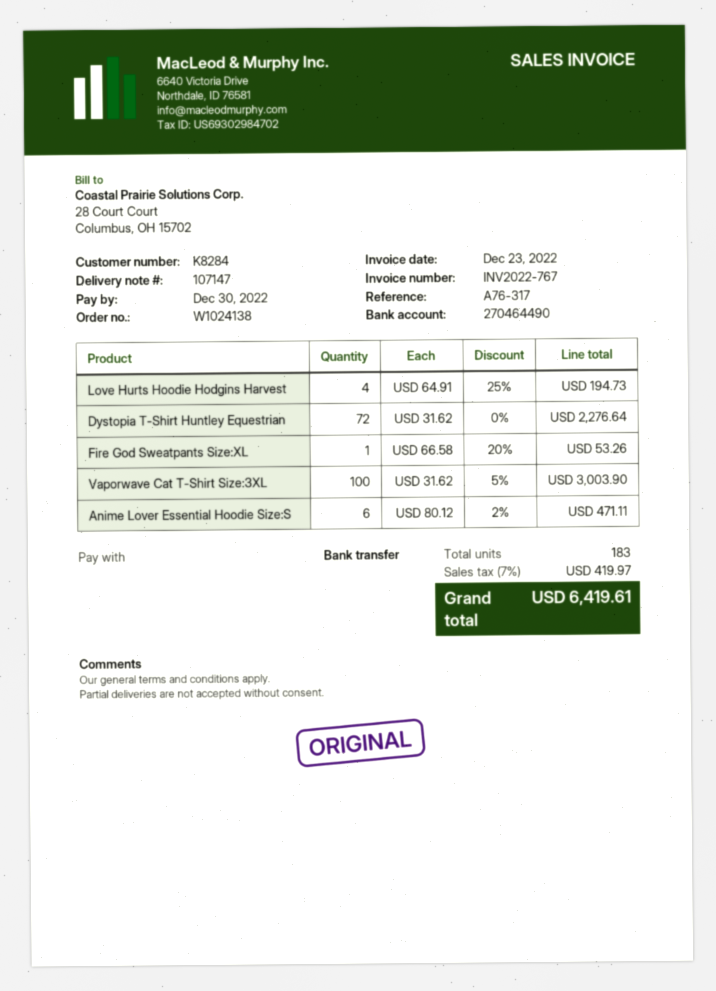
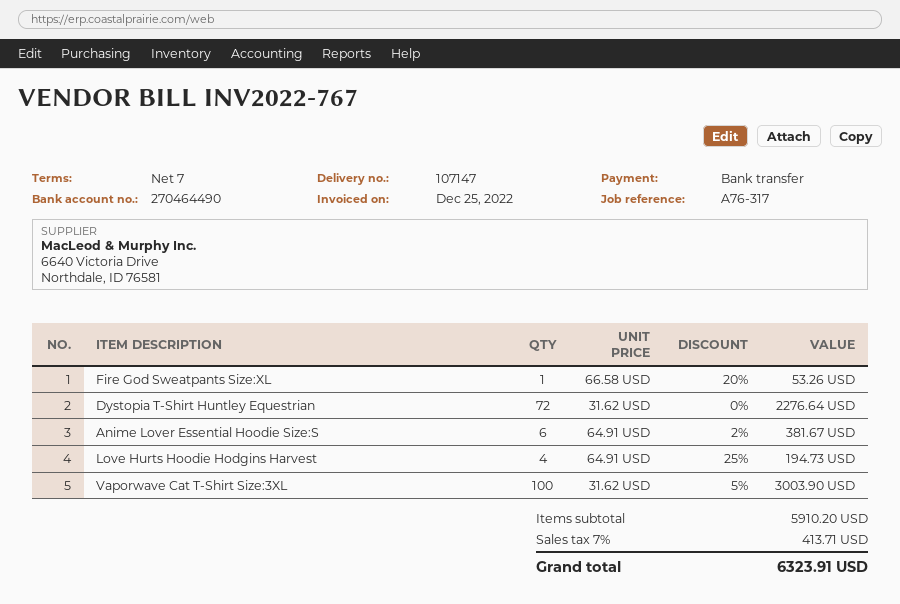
invoice date: 2022-12-23 -> 2022-12-25
Anime Lover Essential Hoodie Size:S: 6 x 80.12 - 2% = 471.11 -> 6 x 64.91 - 2% = 381.67
tax: 7% = 419.97 -> 7% = 413.71
total: 6419.61 -> 6323.91

